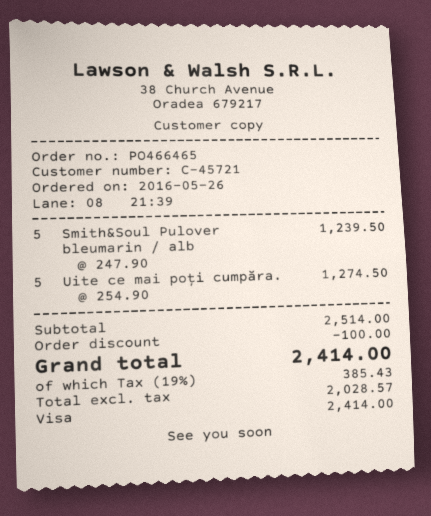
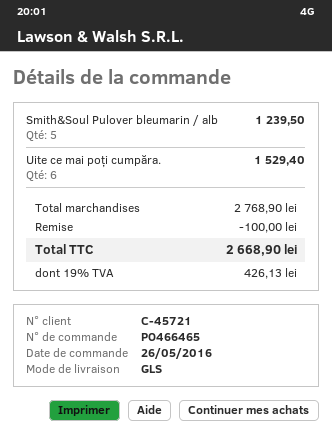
Uite ce mai poți cumpăra.: 5 for 1274.50 -> 6 for 1529.40
subtotal: 2514.00 -> 2768.90
tax: 19% = 385.43 -> 19% = 426.13
total: 2414.00 -> 2668.90

